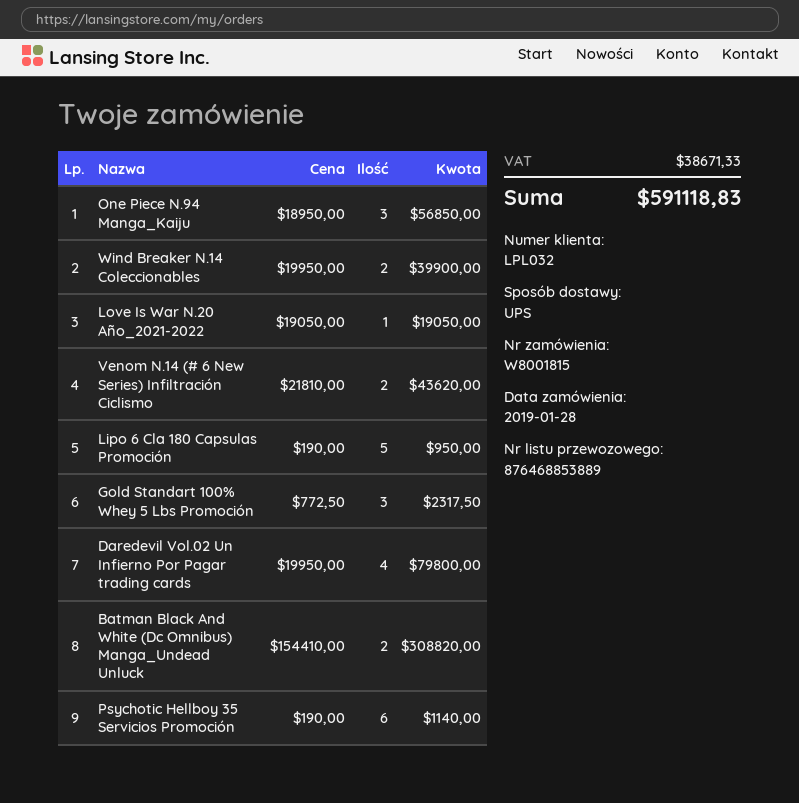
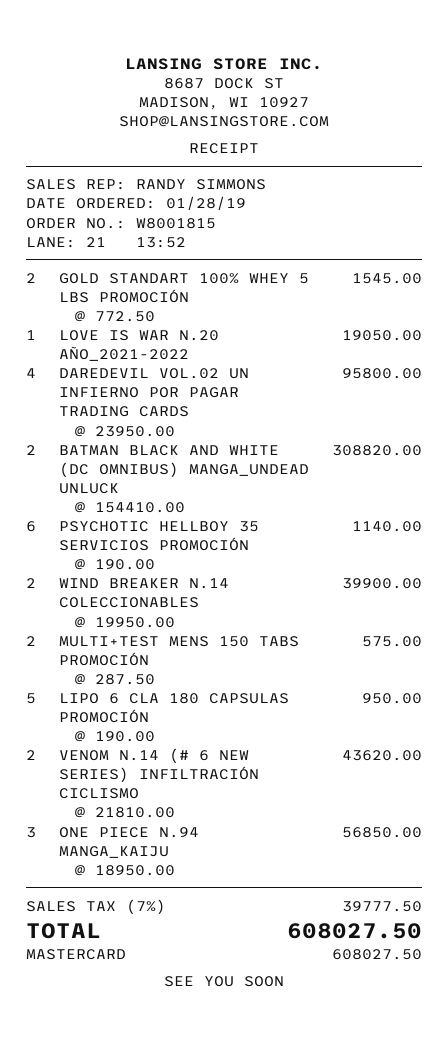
Gold Standart 100% Whey 5 Lbs Promoción: 3 x 772.50 = 2317.50 -> 2 x 772.50 = 1545.00
Daredevil Vol.02 Un Infierno Por Pagar trading cards: 4 x 19950.00 = 79800.00 -> 4 x 23950.00 = 95800.00
MULTI+TEST MENS 150 TABS PROMOCIÓN: none -> 2 x 287.50 = 575.00
tax: 38671.33 -> 39777.50
total: 591118.83 -> 608027.50

